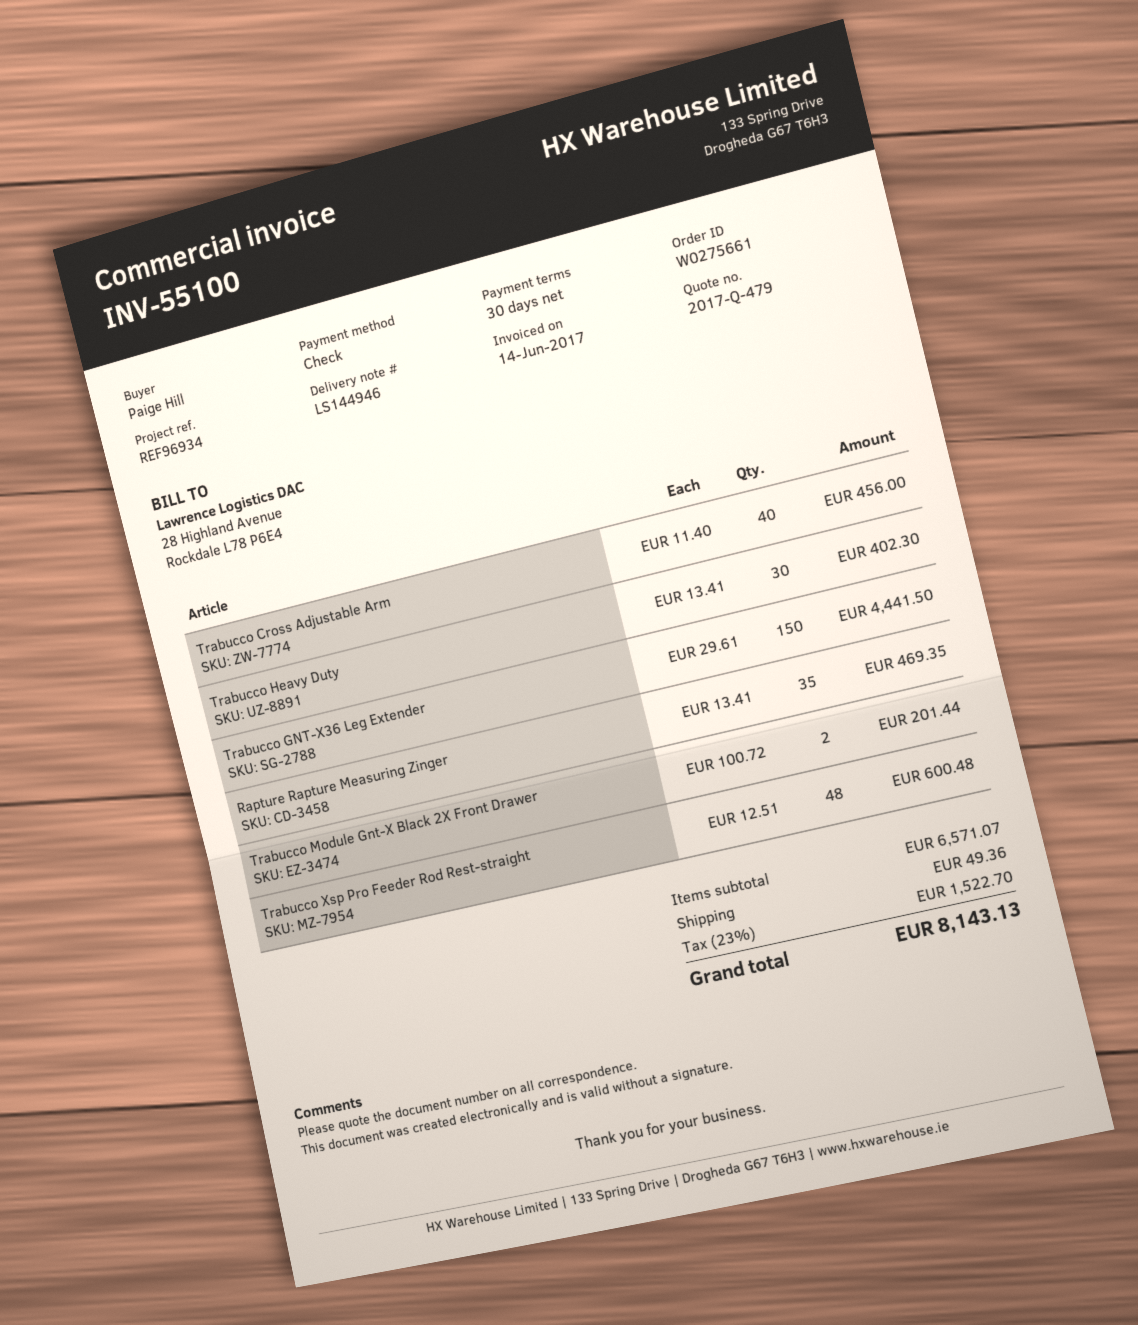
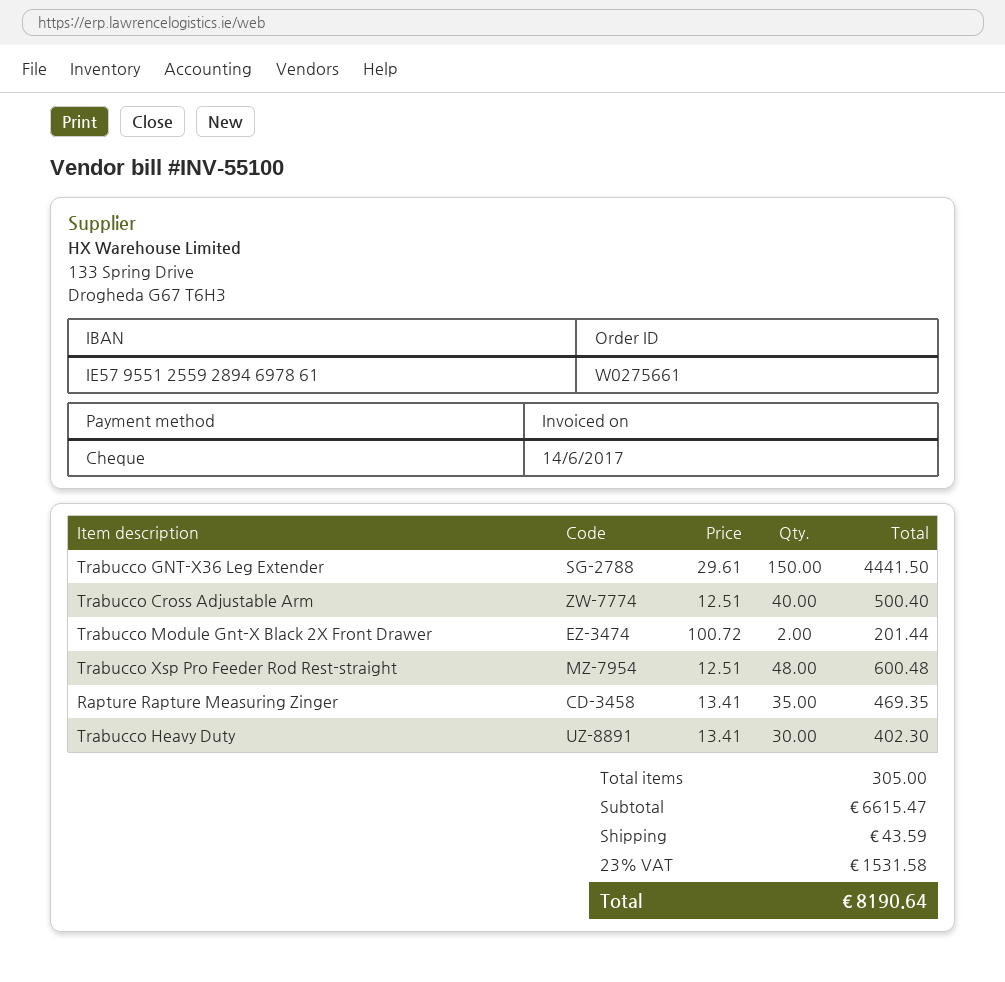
Trabucco Cross Adjustable Arm: 40 x 11.40 = 456.00 -> 40 x 12.51 = 500.40
subtotal: 6571.07 -> 6615.47
shipping: 49.36 -> 43.59
tax: 23% = 1522.70 -> 23% = 1531.58
total: 8143.13 -> 8190.64

